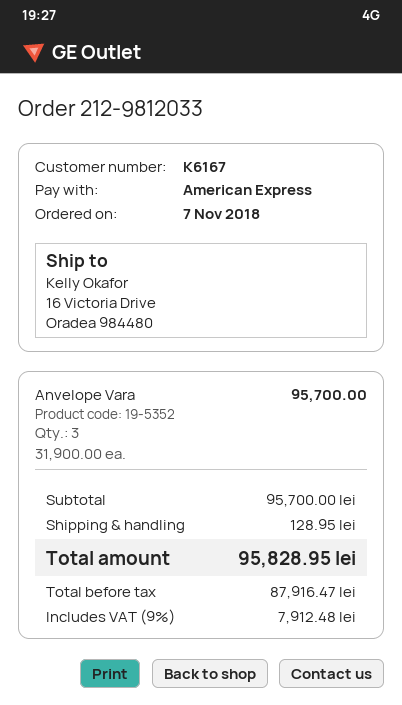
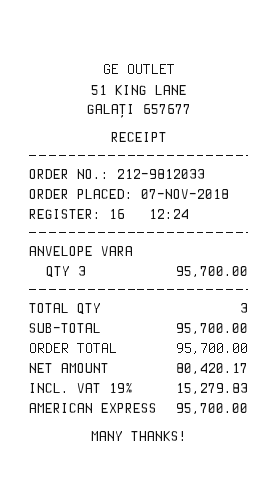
shipping: 128.95 -> none
net: 87916.47 -> 80420.17
tax: 9% = 7912.48 -> 19% = 15279.83
total: 95828.95 -> 95700.00

